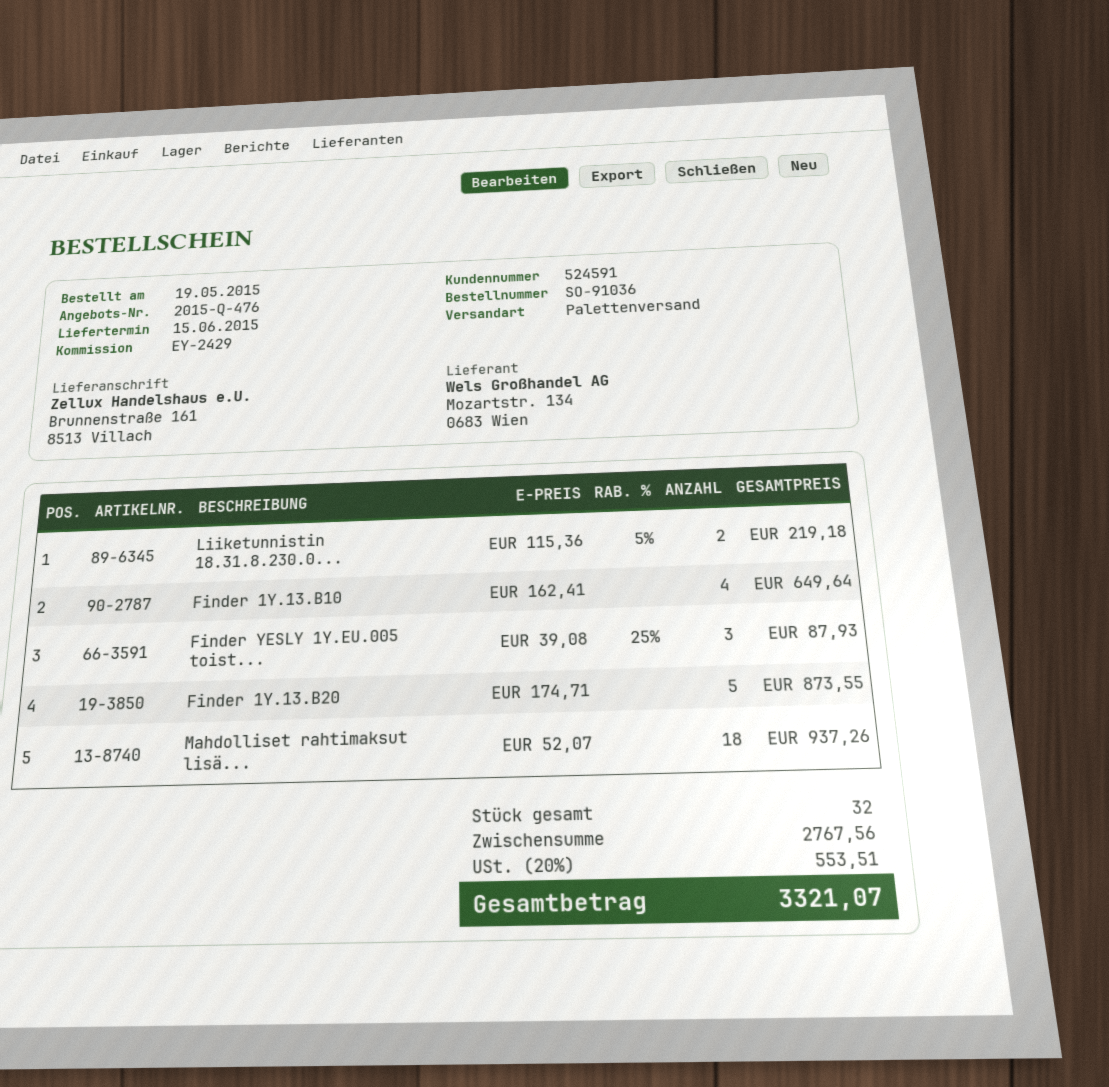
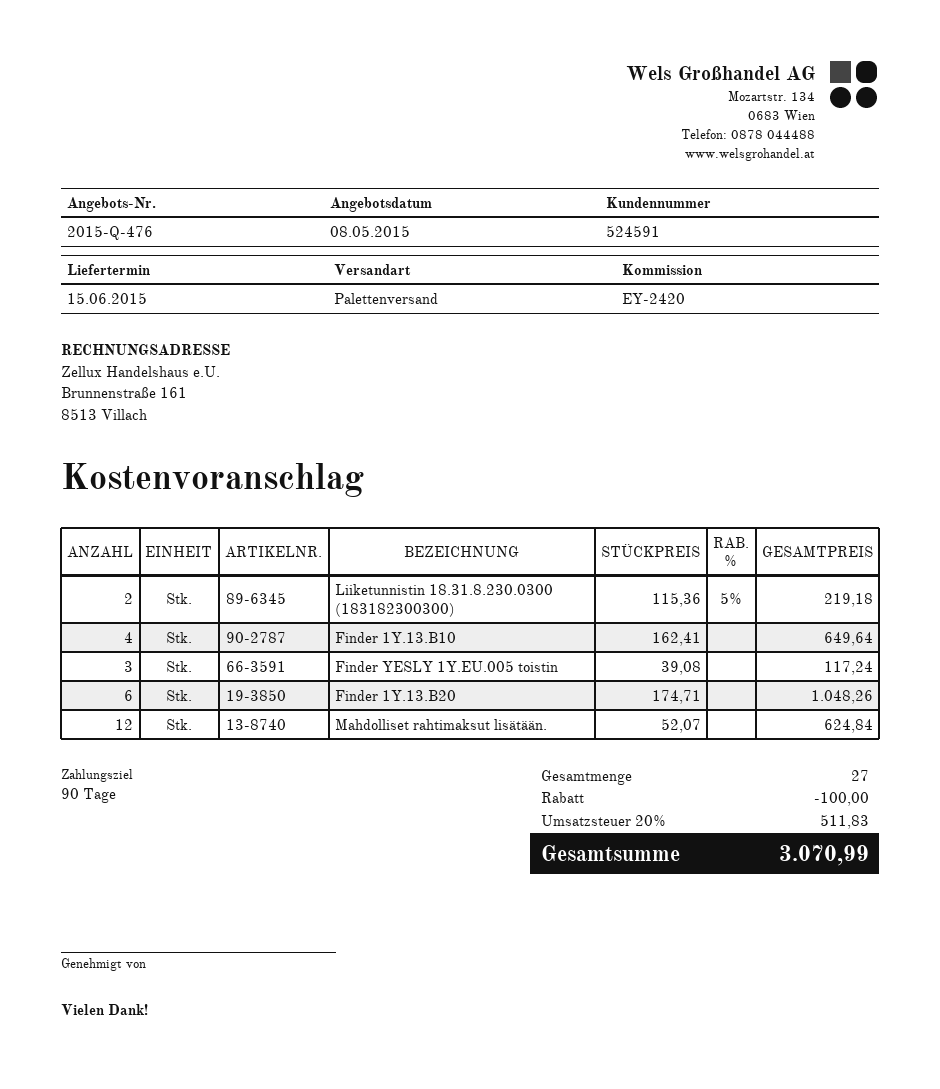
reference: EY-2429 -> EY-2420
Finder YESLY 1Y.EU.005 toist...: 3 x 39.08 - 25% = 87.93 -> 3 x 39.08 = 117.24
Finder 1Y.13.B20: 5 x 174.71 = 873.55 -> 6 x 174.71 = 1048.26
Mahdolliset rahtimaksut lisä...: 18 x 52.07 = 937.26 -> 12 x 52.07 = 624.84
total quantity: 32 -> 27
discount: none -> 100.00
tax: 20% = 553.51 -> 20% = 511.83
total: 3321.07 -> 3070.99

